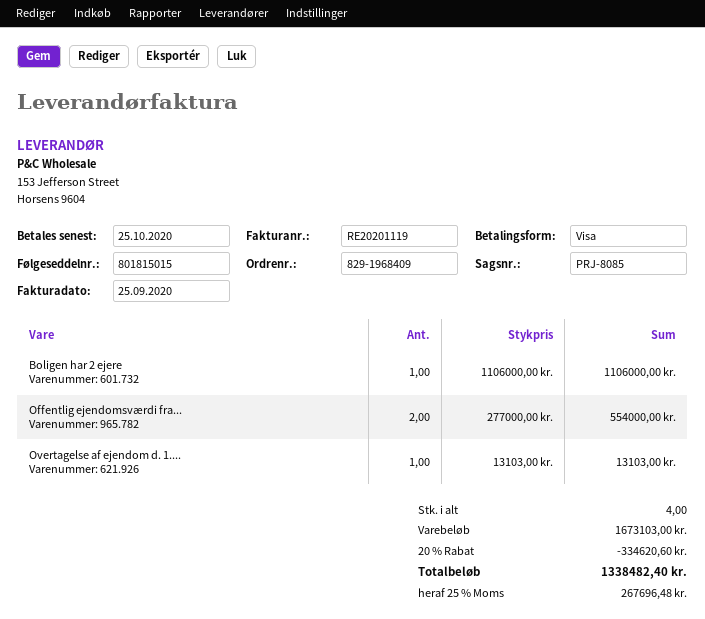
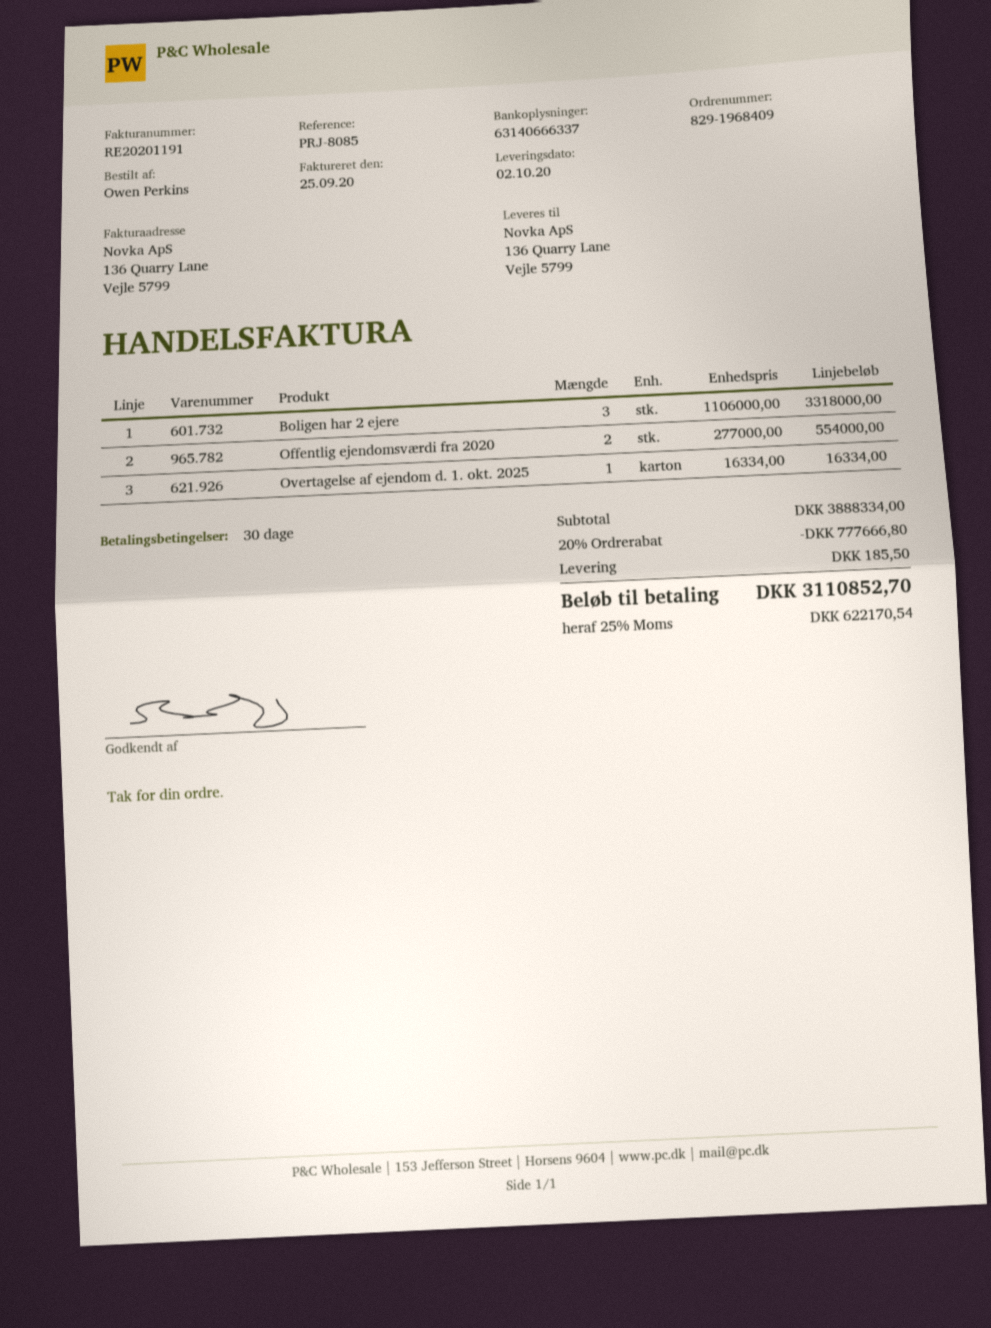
invoice number: RE20201119 -> RE20201191
Boligen har 2 ejere: 1 x 1106000.00 = 1106000.00 -> 3 x 1106000.00 = 3318000.00
Overtagelse af ejendom d. 1....: 1 x 13103.00 = 13103.00 -> 1 x 16334.00 = 16334.00
subtotal: 1673103.00 -> 3888334.00
discount: 20% = 334620.60 -> 20% = 777666.80
shipping: none -> 185.50
tax: 25% = 267696.48 -> 25% = 622170.54
total: 1338482.40 -> 3110852.70

